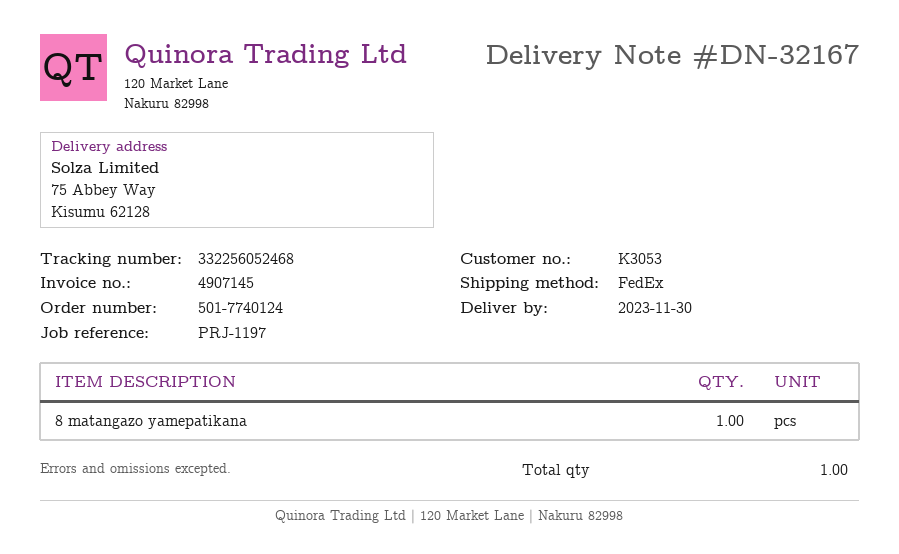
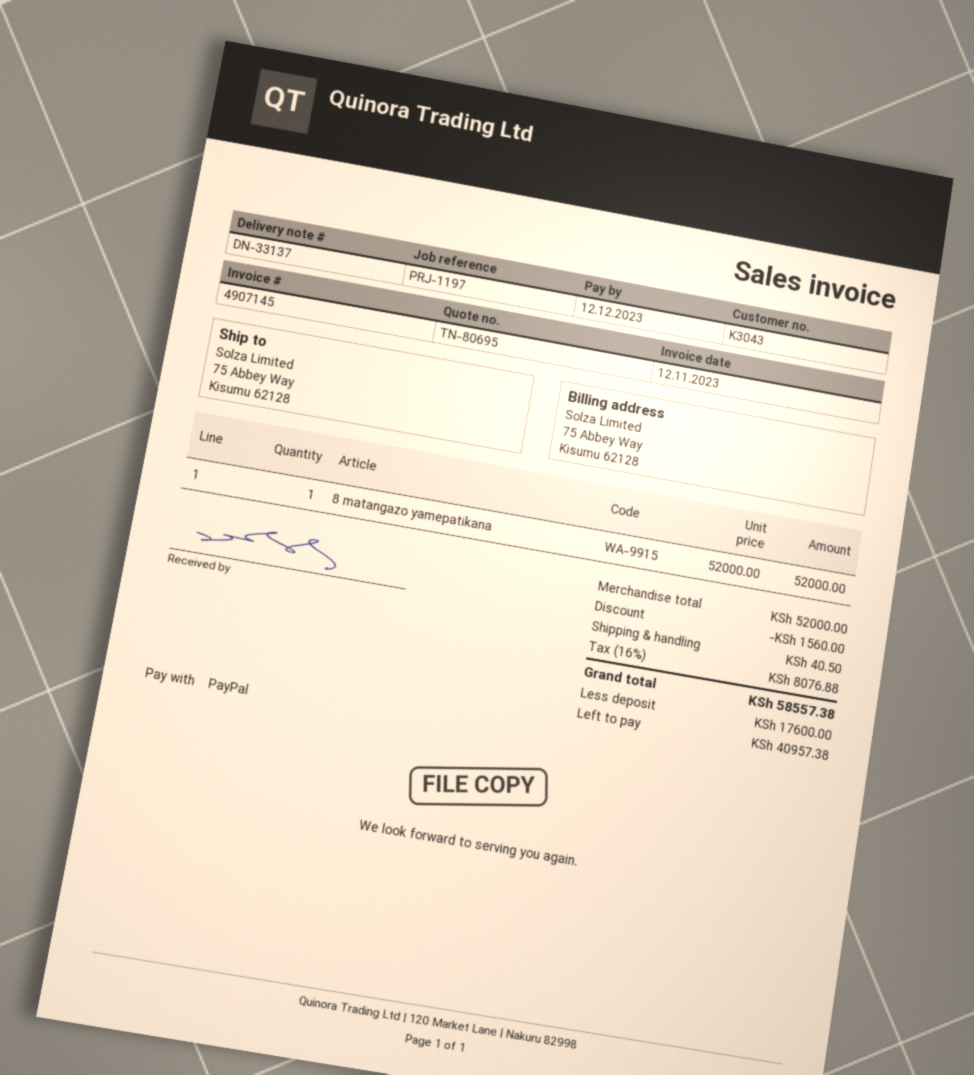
delivery note number: DN-32167 -> DN-33137
customer number: K3053 -> K3043

